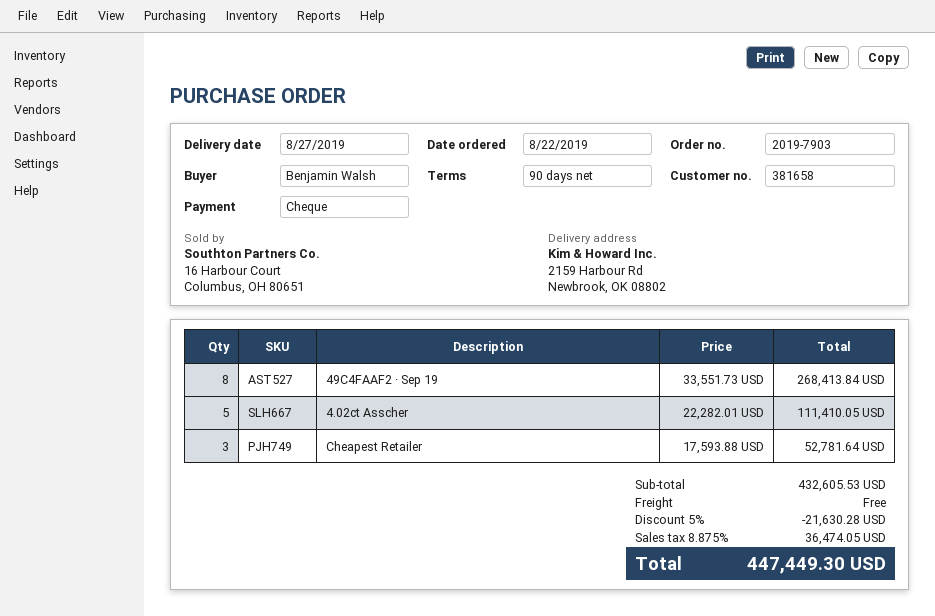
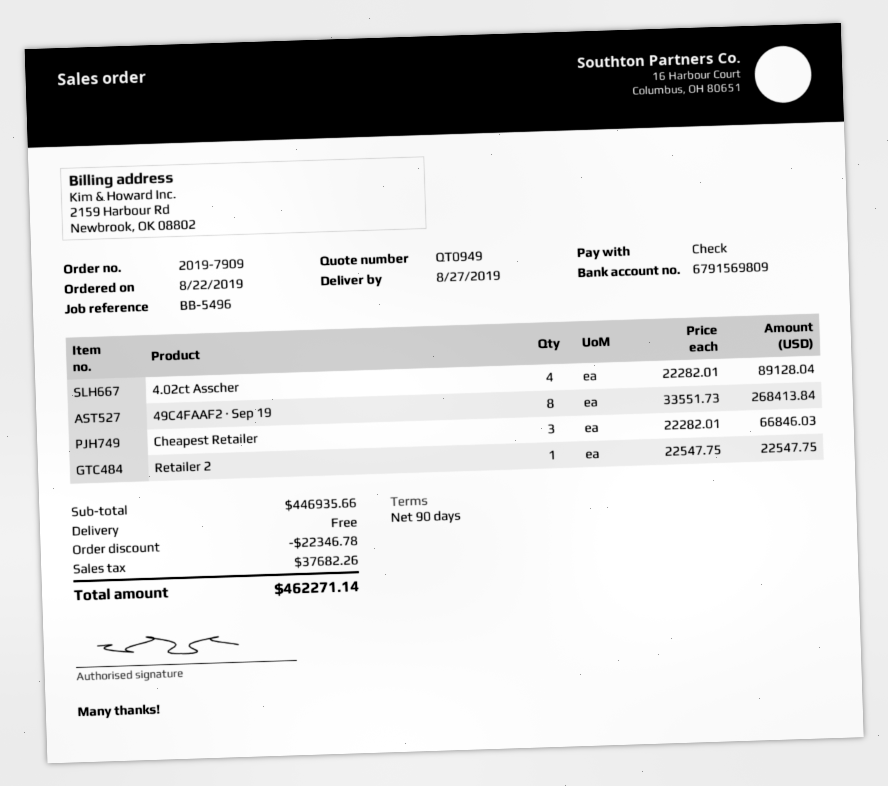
order number: 2019-7903 -> 2019-7909
4.02ct Asscher: 5 x 22282.01 = 111410.05 -> 4 x 22282.01 = 89128.04
Cheapest Retailer: 3 x 17593.88 = 52781.64 -> 3 x 22282.01 = 66846.03
Retailer 2: none -> 1 x 22547.75 = 22547.75
subtotal: 432605.53 -> 446935.66
discount: 21630.28 -> 22346.78
tax: 36474.05 -> 37682.26
total: 447449.30 -> 462271.14

